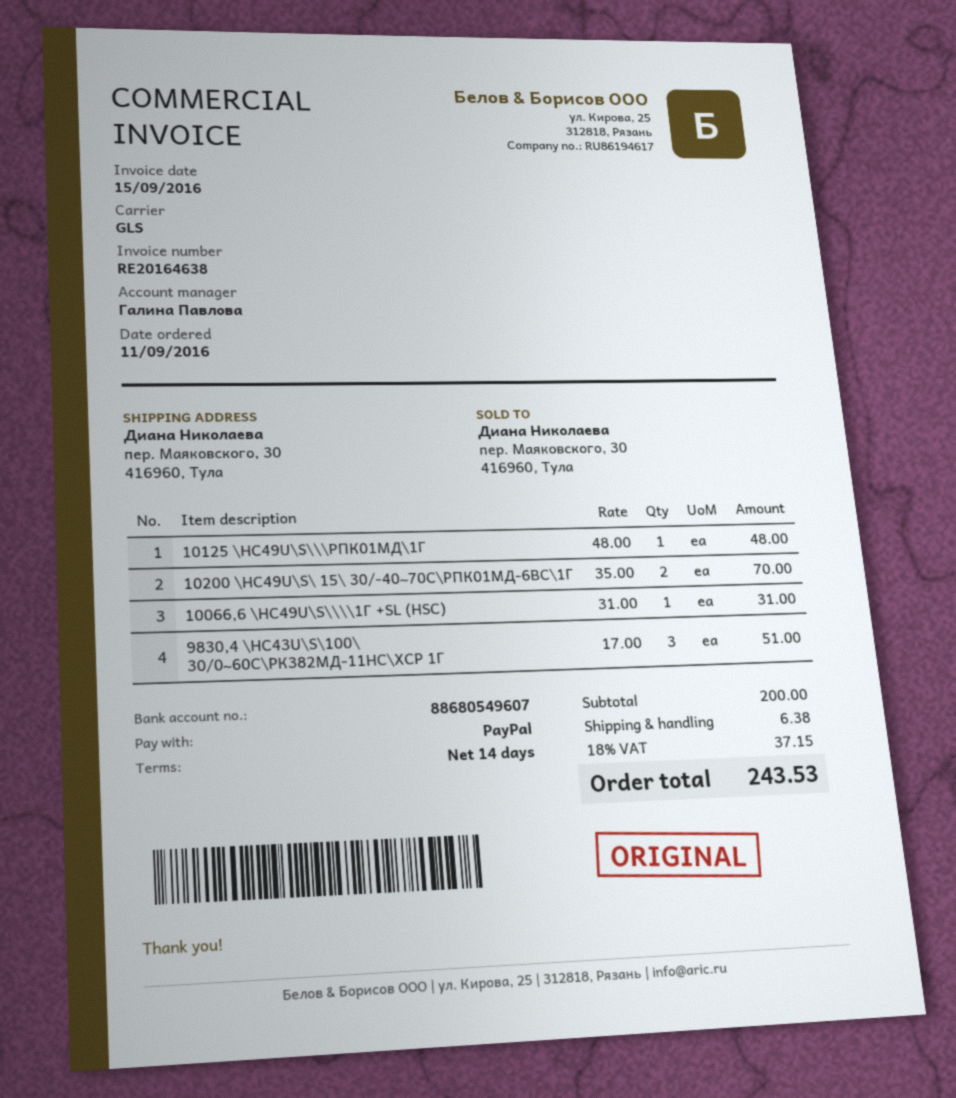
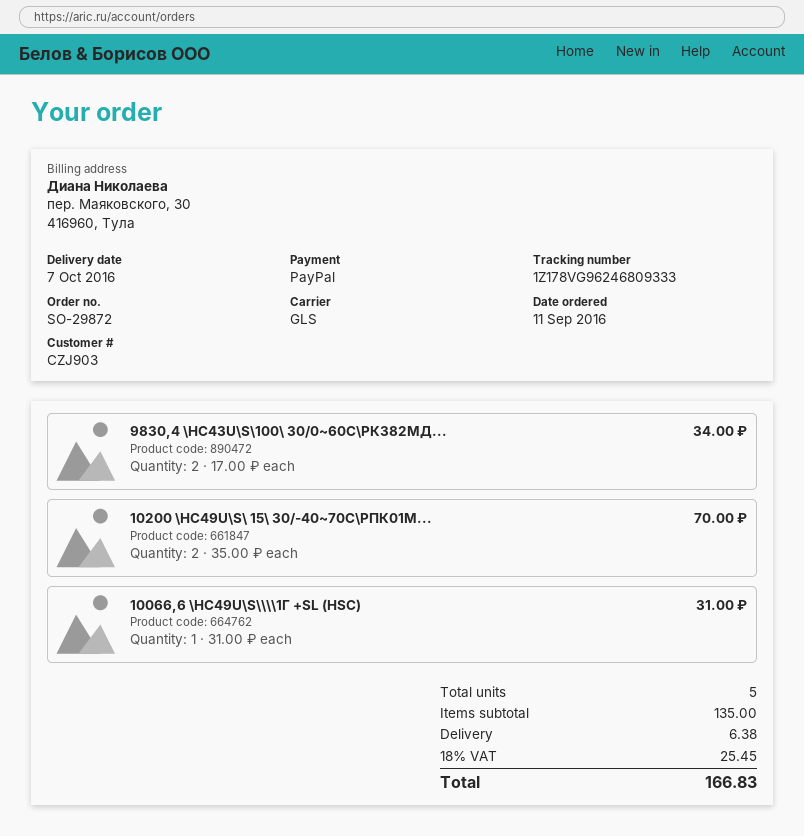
10125 \HC49U\S\\\РПК01МД\1Г: 1 x 48.00 = 48.00 -> none
9830,4 \HC43U\S\100\ 30/0~60C\РК382МД-11НС\ХСР 1Г: 3 x 17.00 = 51.00 -> 2 x 17.00 = 34.00
subtotal: 200.00 -> 135.00
tax: 18% = 37.15 -> 18% = 25.45
total: 243.53 -> 166.83

